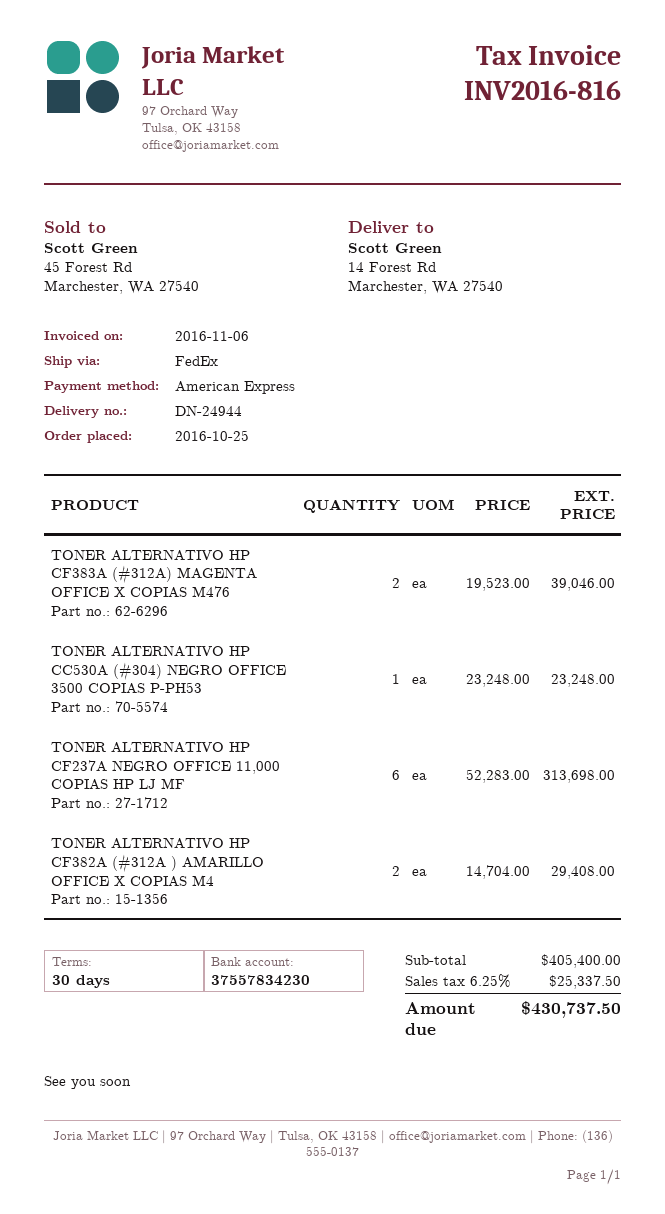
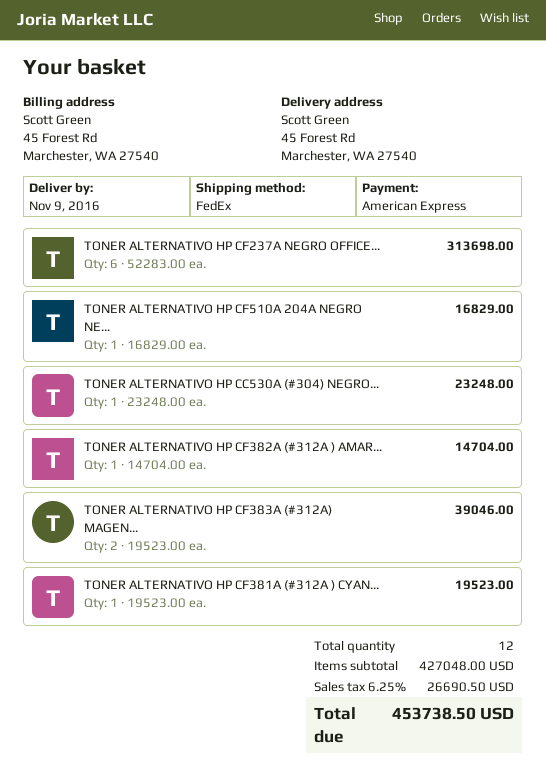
ship to: 14 Forest Rd, Marchester, WA 27540 -> 45 Forest Rd, Marchester, WA 27540
TONER ALTERNATIVO HP CF382A (#312A ) AMARILLO OFFICE X COPIAS M4: 2 x 14704.00 = 29408.00 -> 1 x 14704.00 = 14704.00
TONER ALTERNATIVO HP CF510A 204A NEGRO NE...: none -> 1 x 16829.00 = 16829.00
TONER ALTERNATIVO HP CF381A (#312A ) CYAN...: none -> 1 x 19523.00 = 19523.00
subtotal: 405400.00 -> 427048.00
tax: 6.25% = 25337.50 -> 6.25% = 26690.50
total: 430737.50 -> 453738.50

